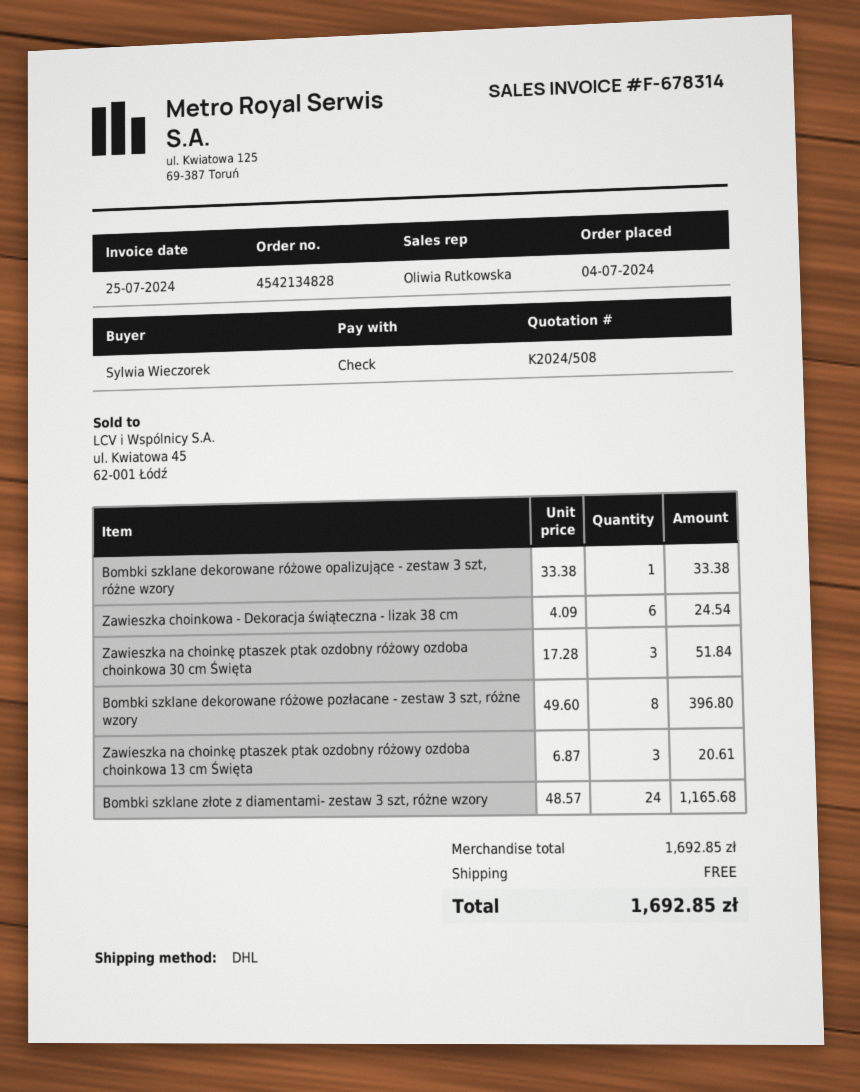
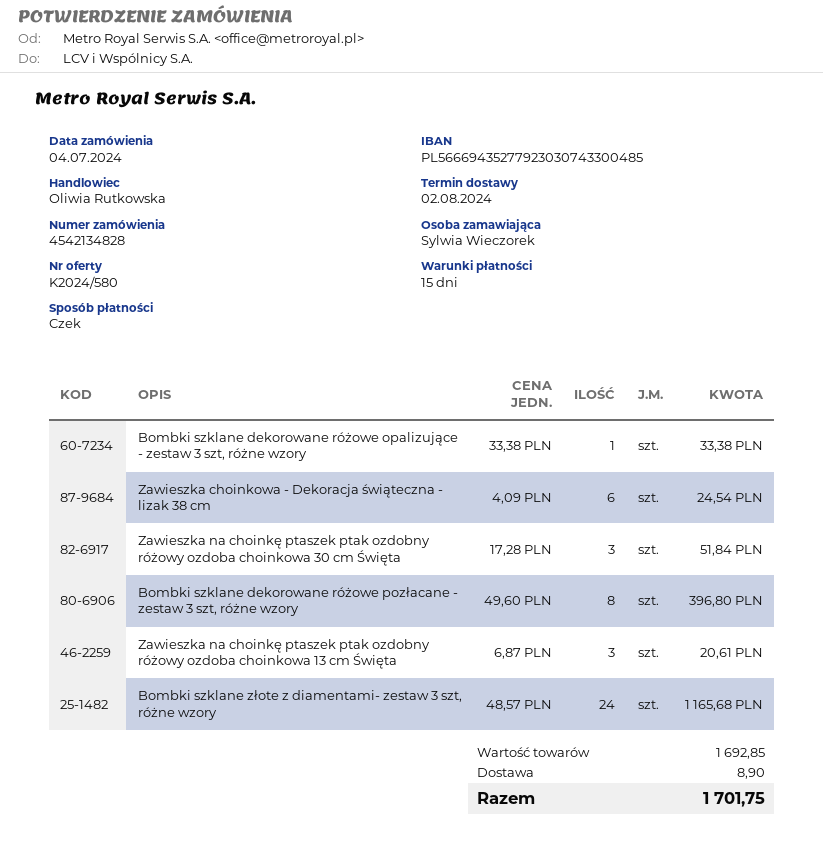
quote number: K2024/508 -> K2024/580
shipping: 0.00 -> 8.90
total: 1692.85 -> 1701.75

